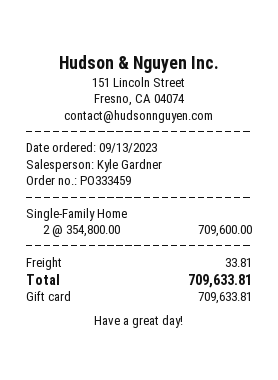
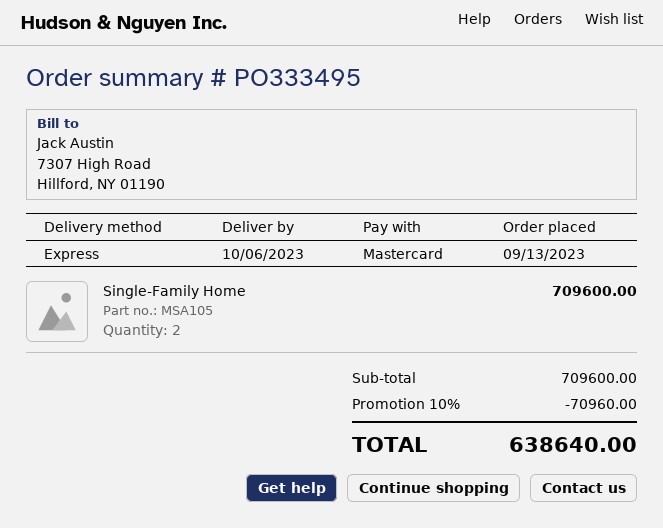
order number: PO333459 -> PO333495
payment method: gift card -> Mastercard
discount: none -> 10% = 70960.00
shipping: 33.81 -> none
total: 709633.81 -> 638640.00

